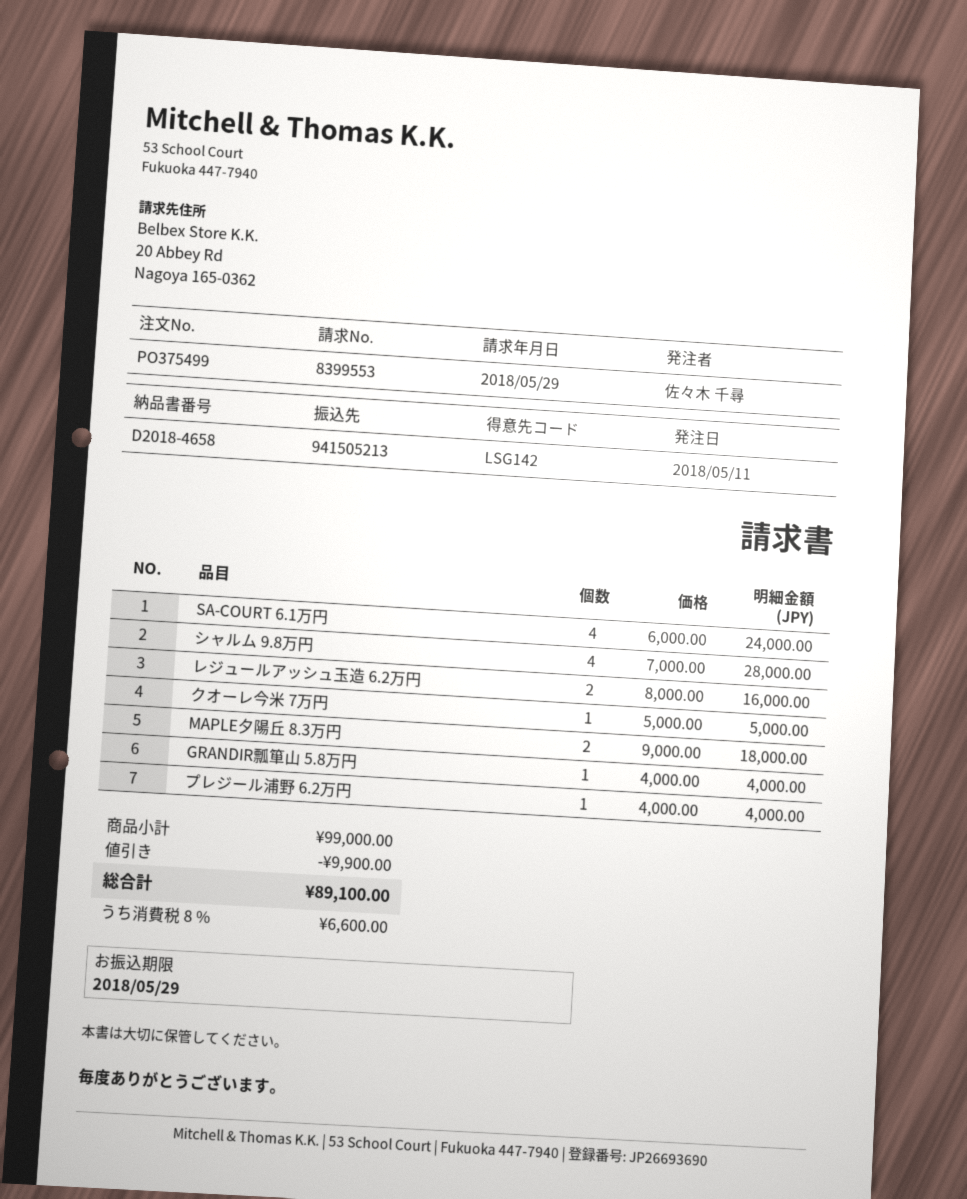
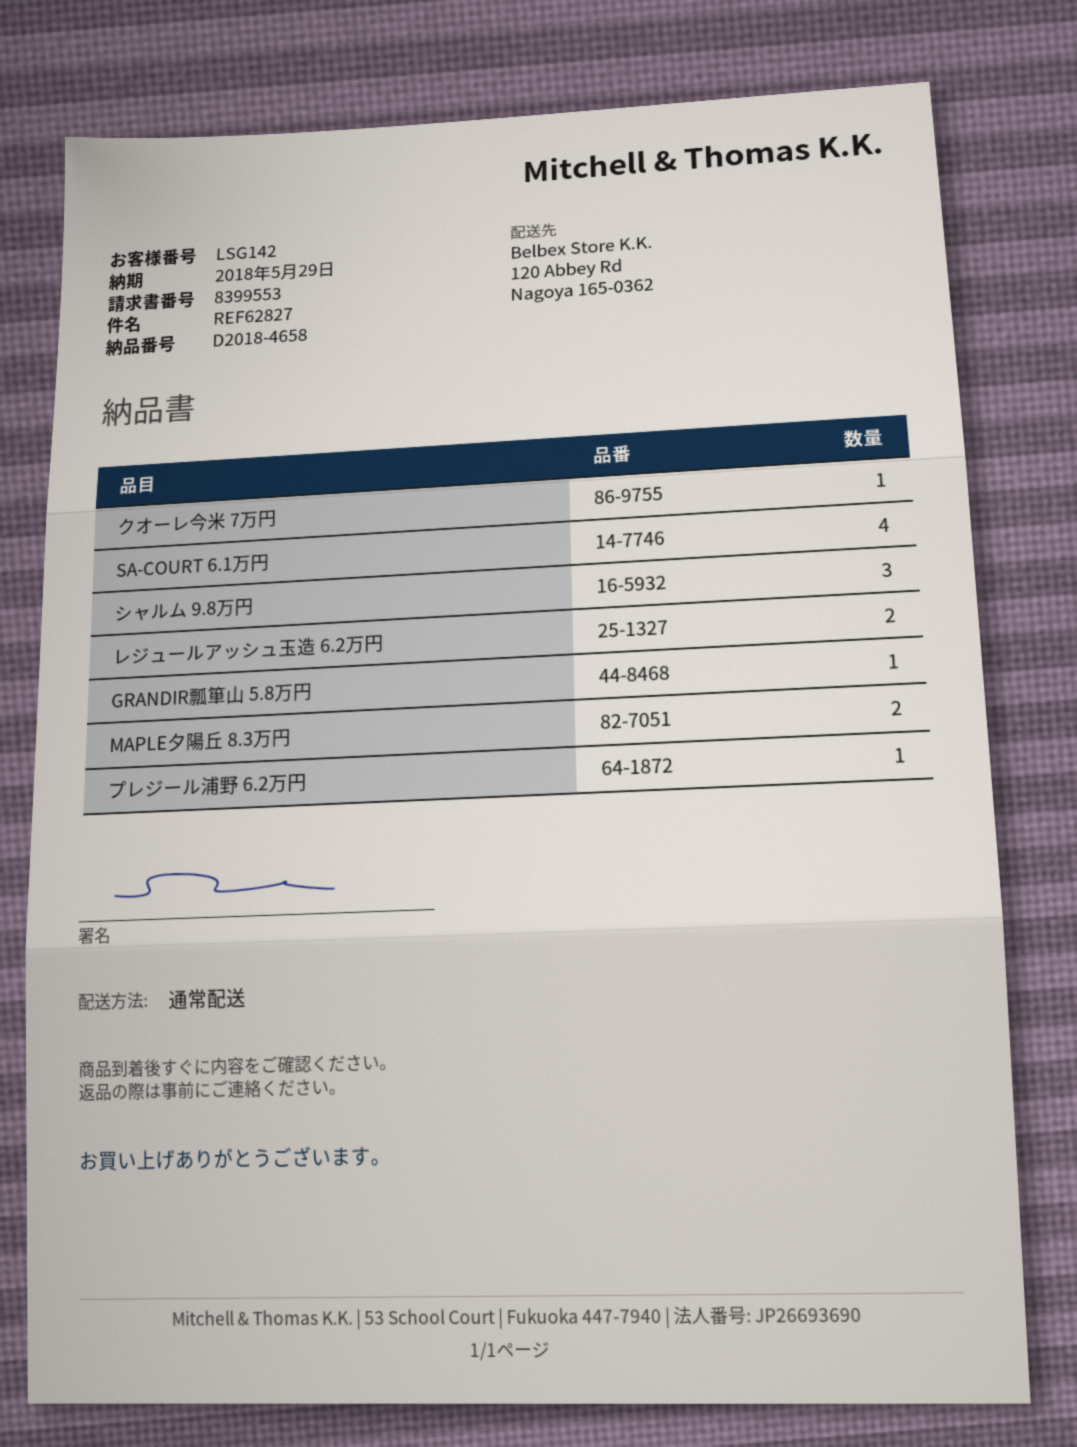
シャルム 9.8万円: 4 -> 3

